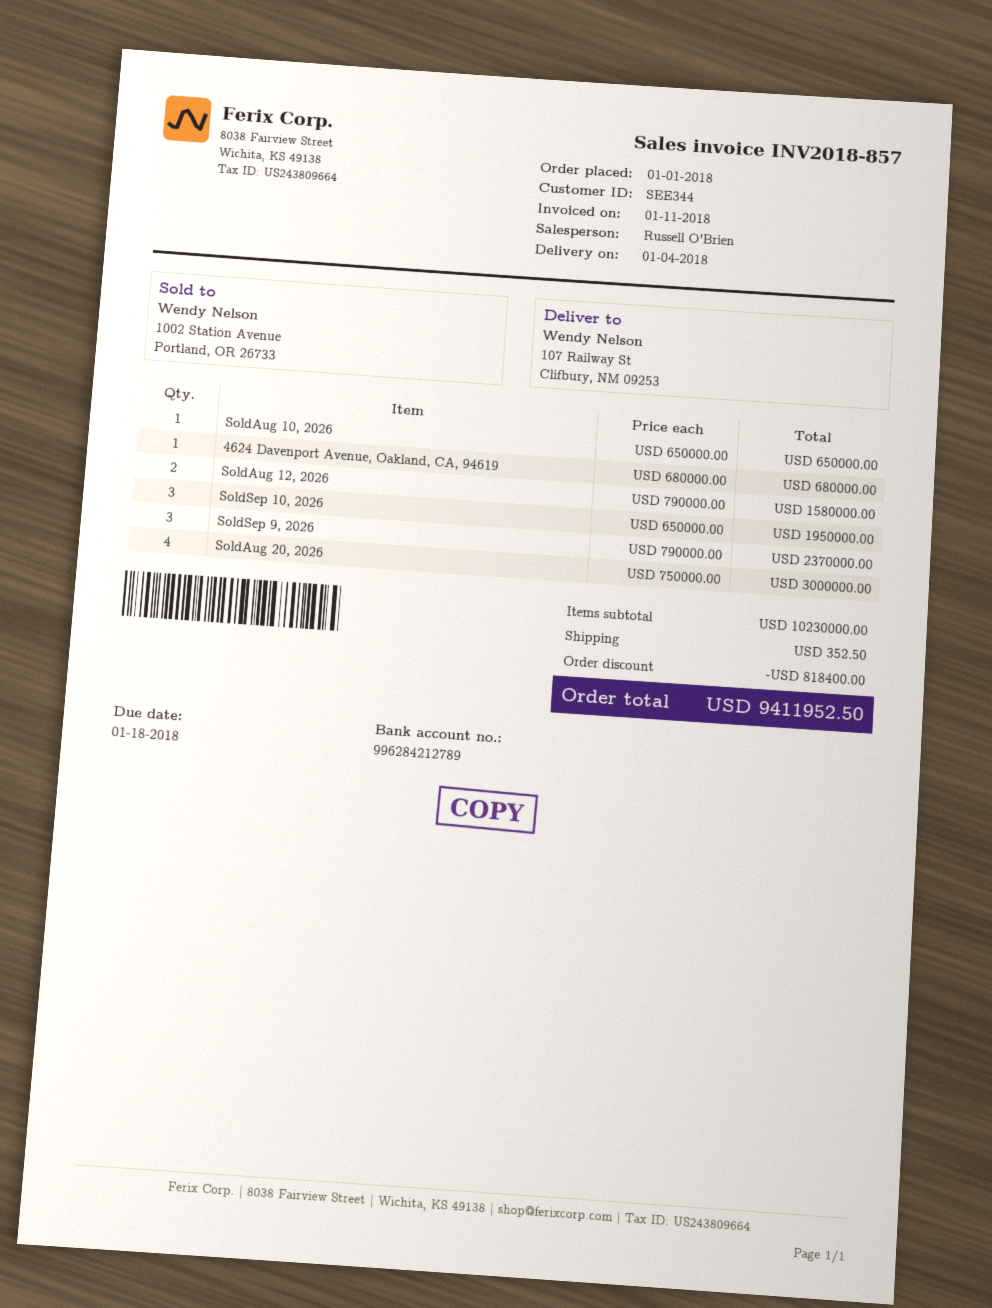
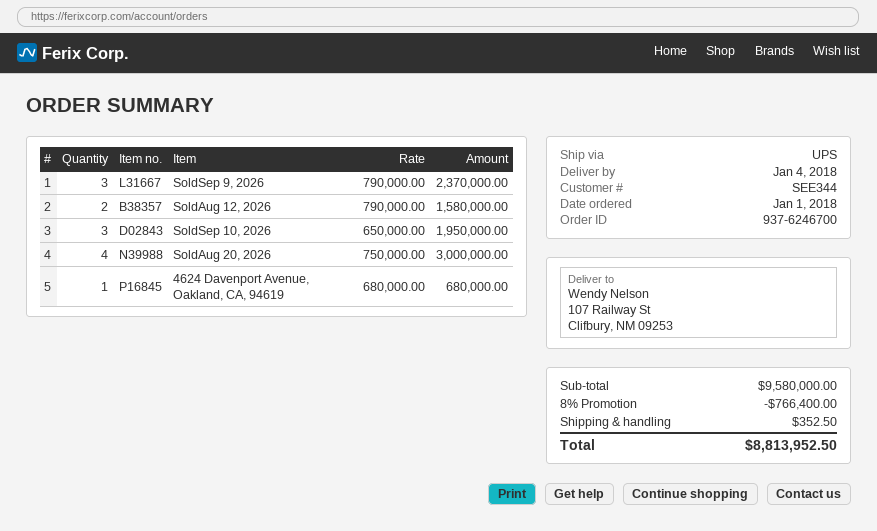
SoldAug 10, 2026: 1 x 650000.00 = 650000.00 -> none
subtotal: 10230000.00 -> 9580000.00
discount: 818400.00 -> 766400.00
total: 9411952.50 -> 8813952.50

